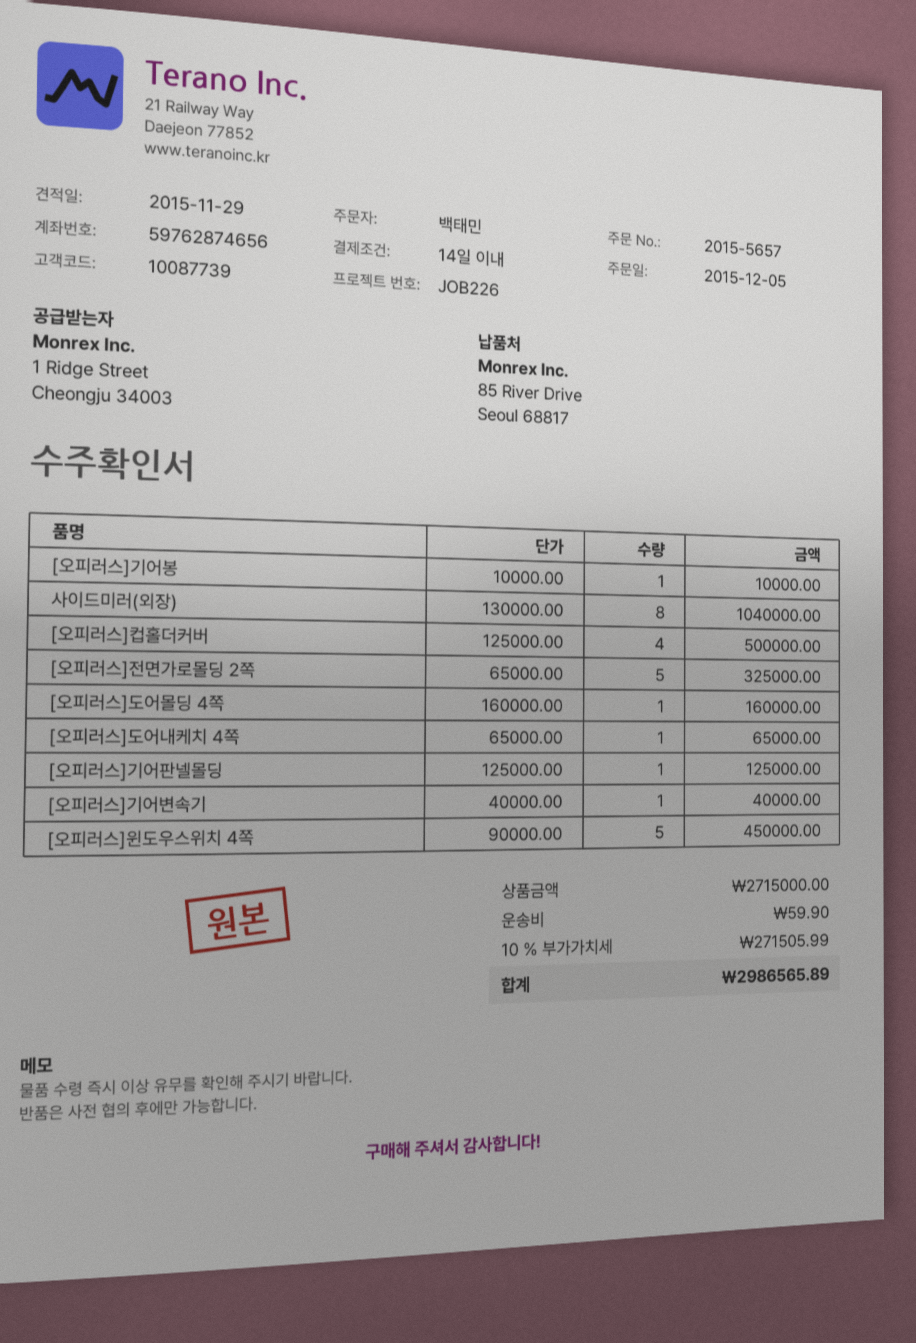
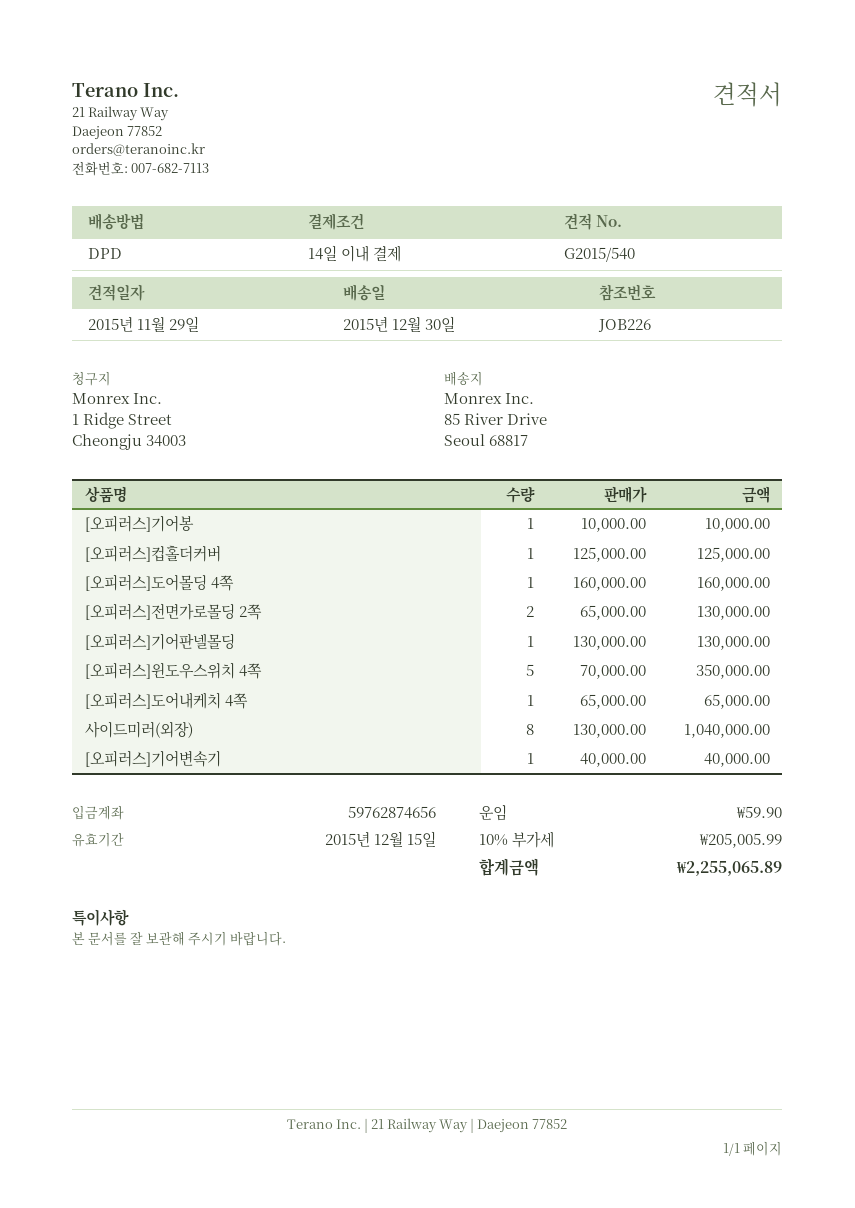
[오피러스]컵홀더커버: 4 x 125000.00 = 500000.00 -> 1 x 125000.00 = 125000.00
[오피러스]전면가로몰딩 2쪽: 5 x 65000.00 = 325000.00 -> 2 x 65000.00 = 130000.00
[오피러스]기어판넬몰딩: 1 x 125000.00 = 125000.00 -> 1 x 130000.00 = 130000.00
[오피러스]윈도우스위치 4쪽: 5 x 90000.00 = 450000.00 -> 5 x 70000.00 = 350000.00
tax: 10% = 271505.99 -> 10% = 205005.99
total: 2986565.89 -> 2255065.89

